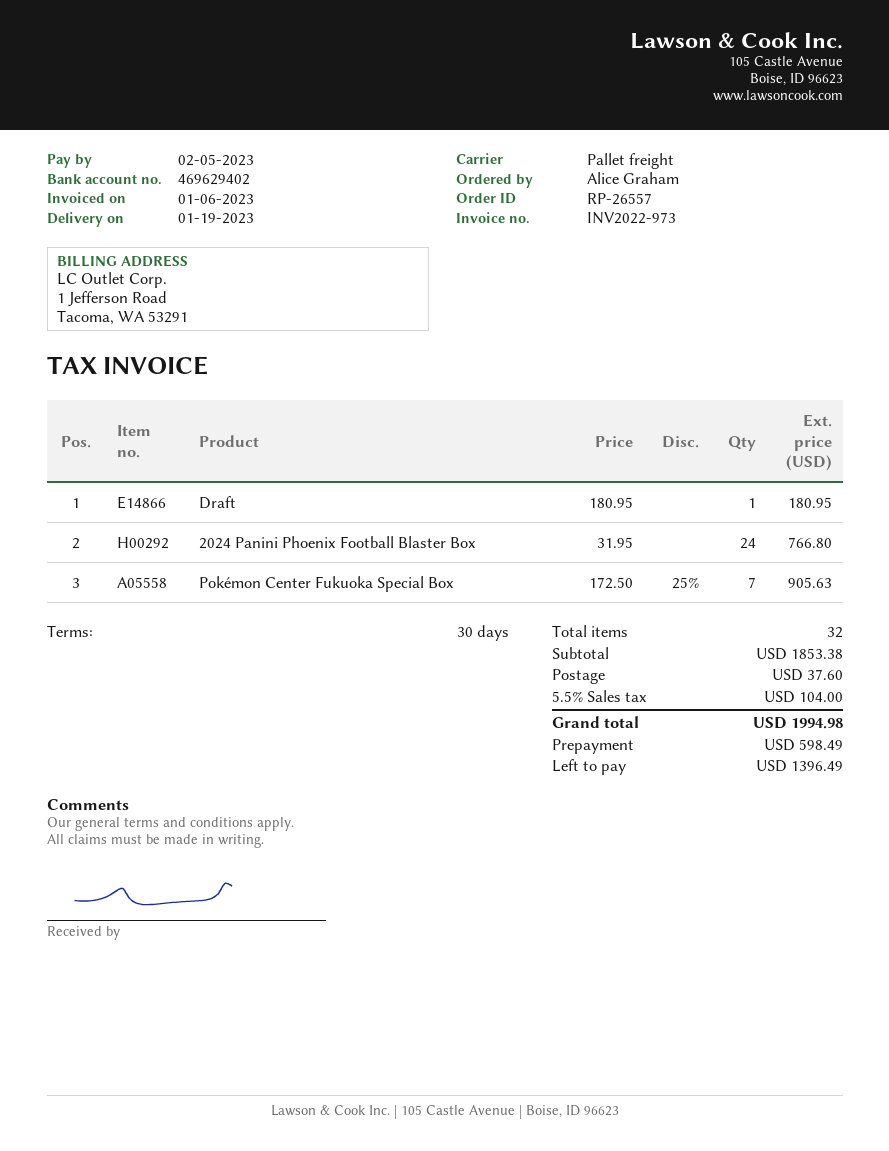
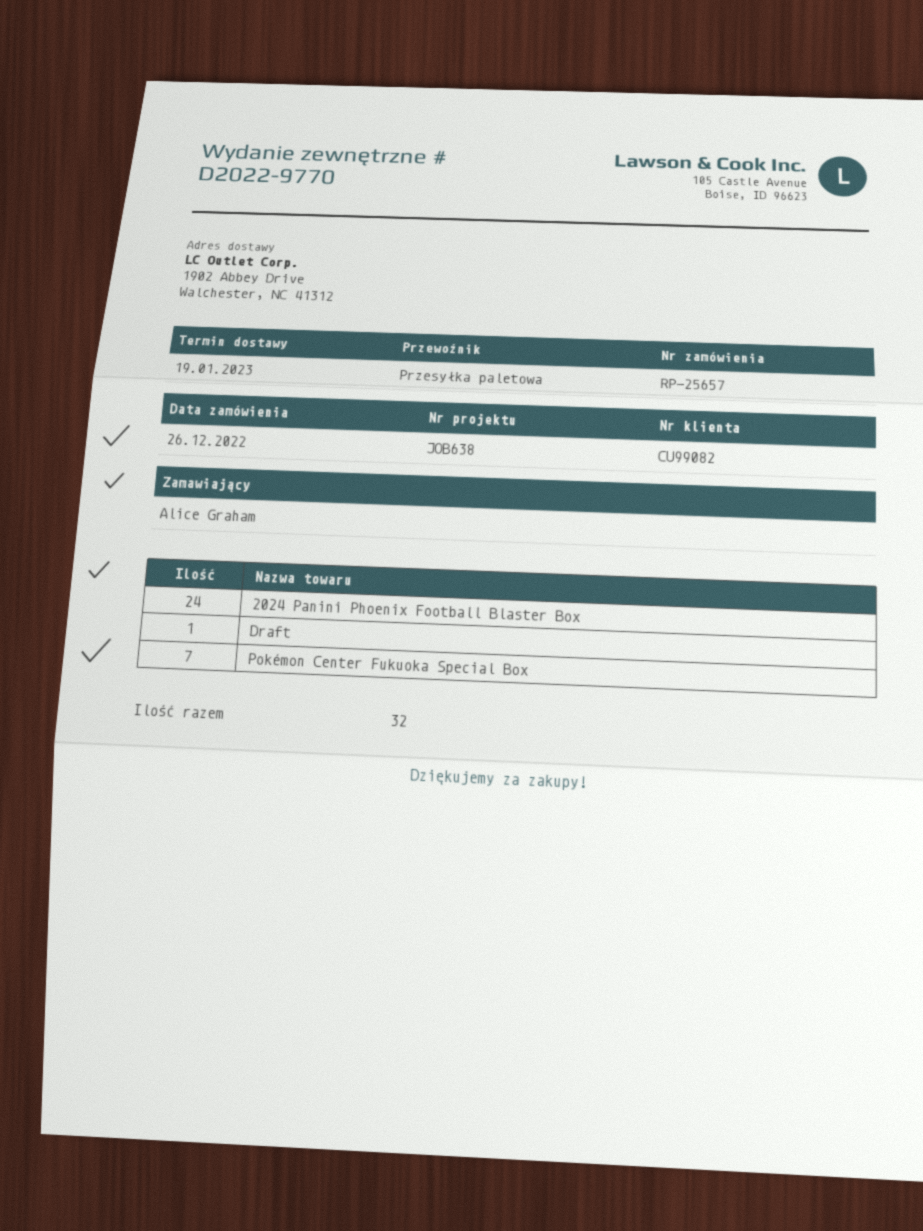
order number: RP-26557 -> RP-25657

